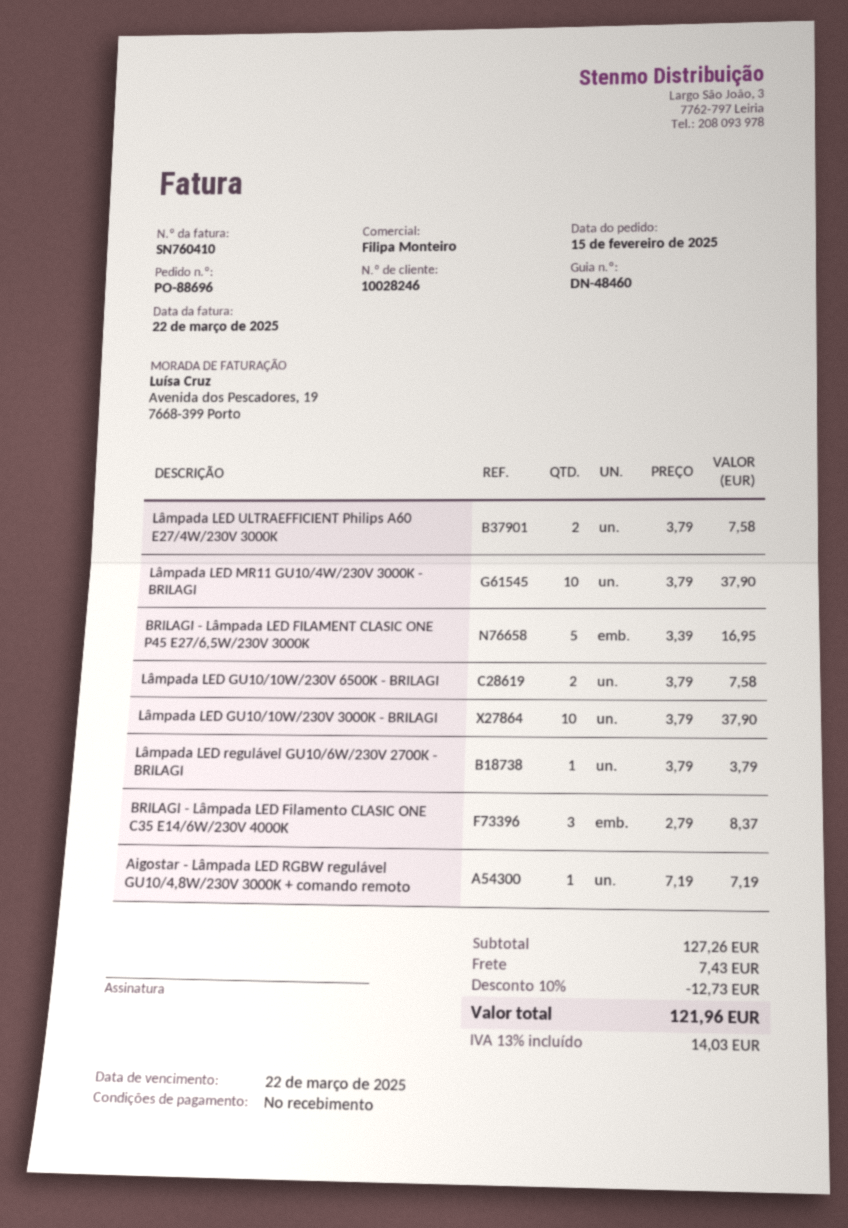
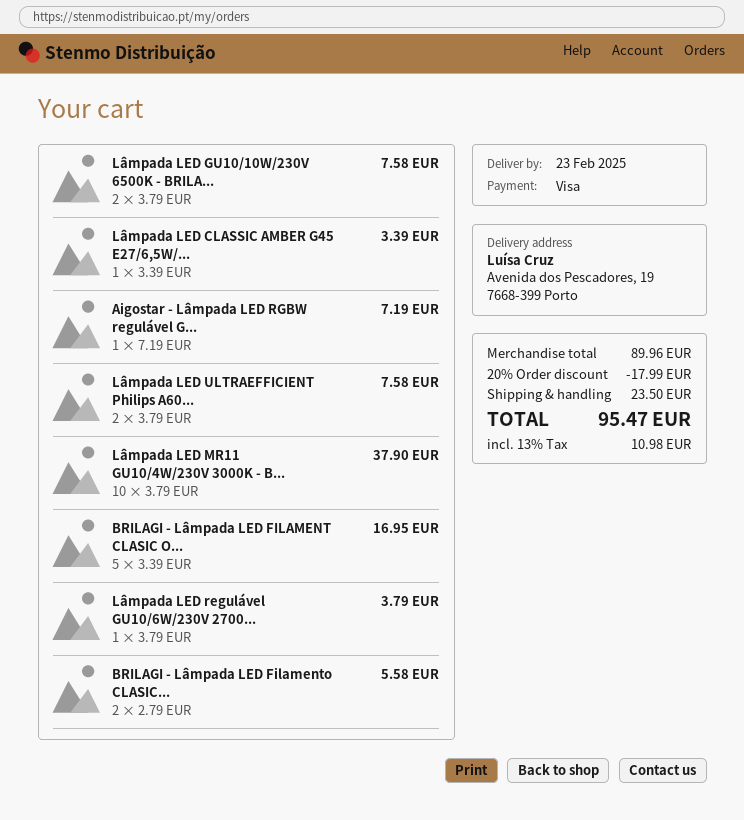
Lâmpada LED GU10/10W/230V 3000K - BRILAGI: 10 x 3.79 = 37.90 -> none
BRILAGI - Lâmpada LED Filamento CLASIC ONE C35 E14/6W/230V 4000K: 3 x 2.79 = 8.37 -> 2 x 2.79 = 5.58
Lâmpada LED CLASSIC AMBER G45 E27/6,5W/...: none -> 1 x 3.39 = 3.39
subtotal: 127.26 -> 89.96
discount: 10% = 12.73 -> 20% = 17.99
shipping: 7.43 -> 23.50
tax: 13% = 14.03 -> 13% = 10.98
total: 121.96 -> 95.47

